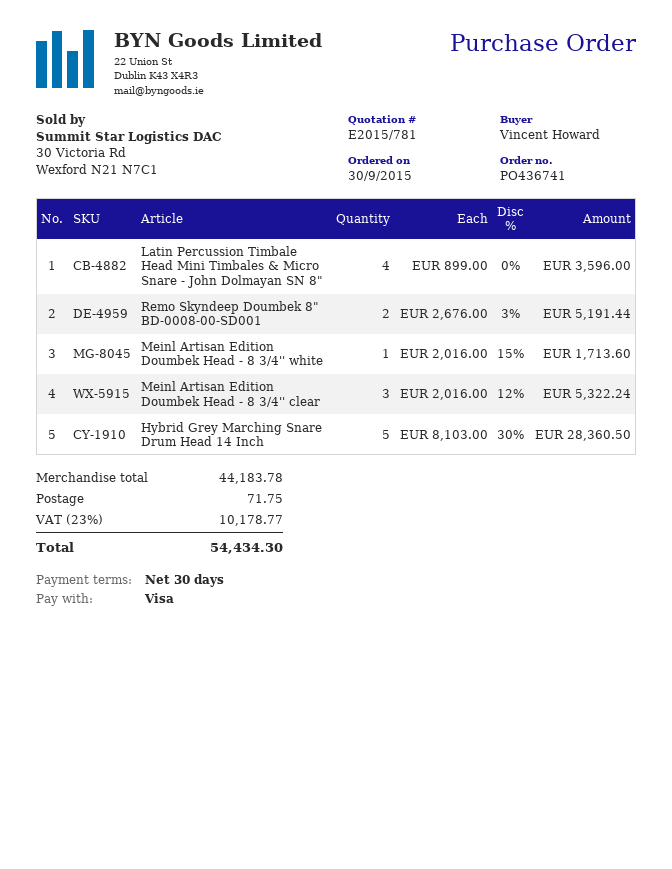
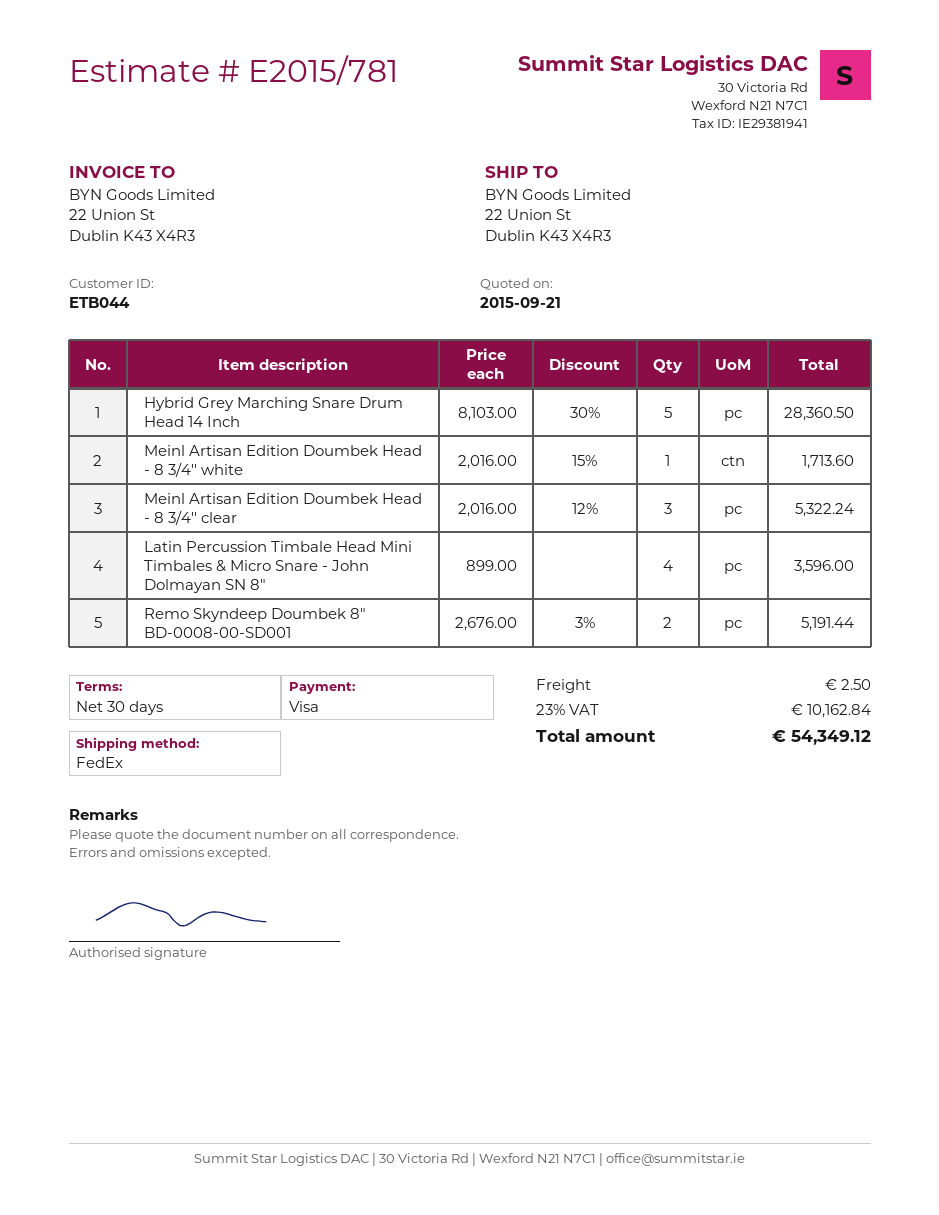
shipping: 71.75 -> 2.50
tax: 23% = 10178.77 -> 23% = 10162.84
total: 54434.30 -> 54349.12

